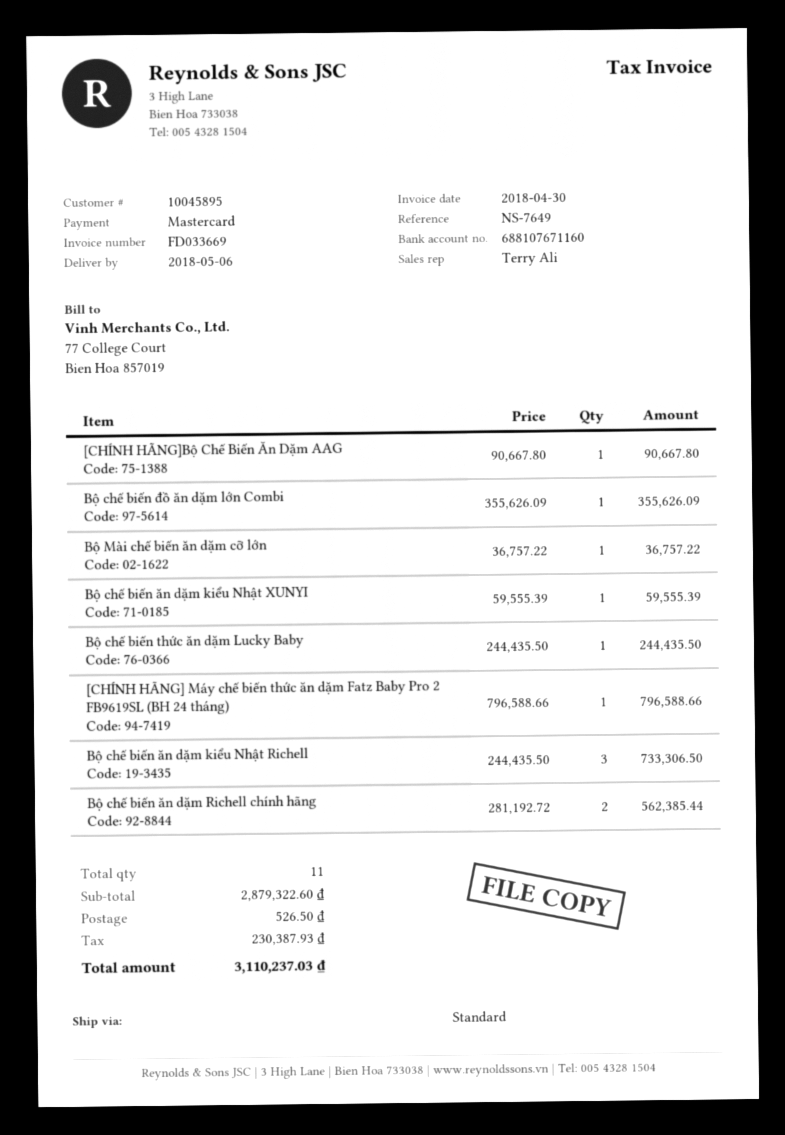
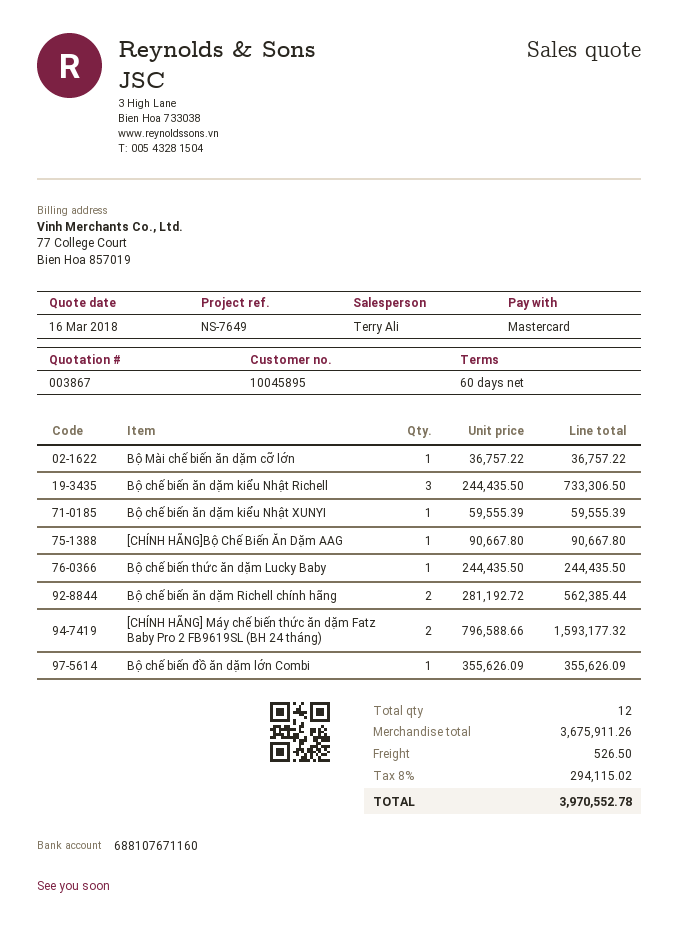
[CHÍNH HÃNG] Máy chế biến thức ăn dặm Fatz Baby Pro 2 FB9619SL (BH 24 tháng): 1 x 796588.66 = 796588.66 -> 2 x 796588.66 = 1593177.32
total quantity: 11 -> 12
subtotal: 2879322.60 -> 3675911.26
tax: 230387.93 -> 294115.02
total: 3110237.03 -> 3970552.78

